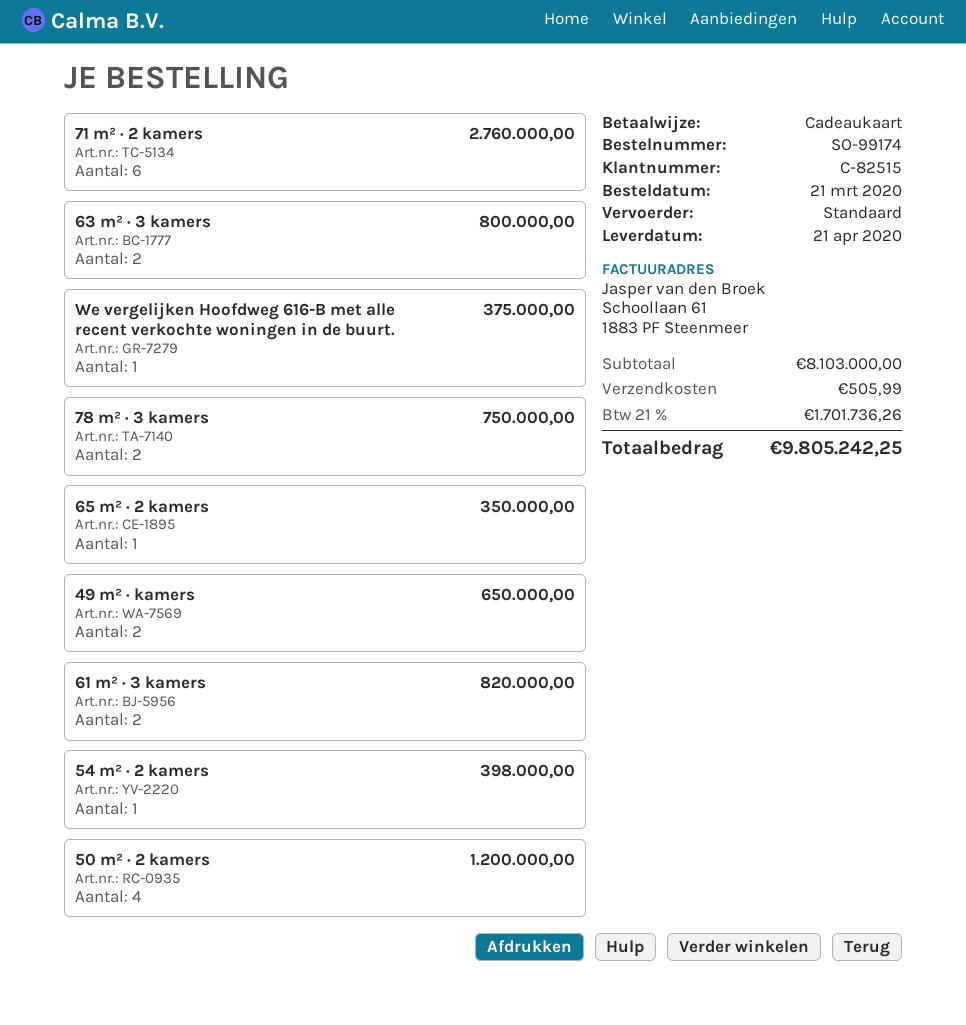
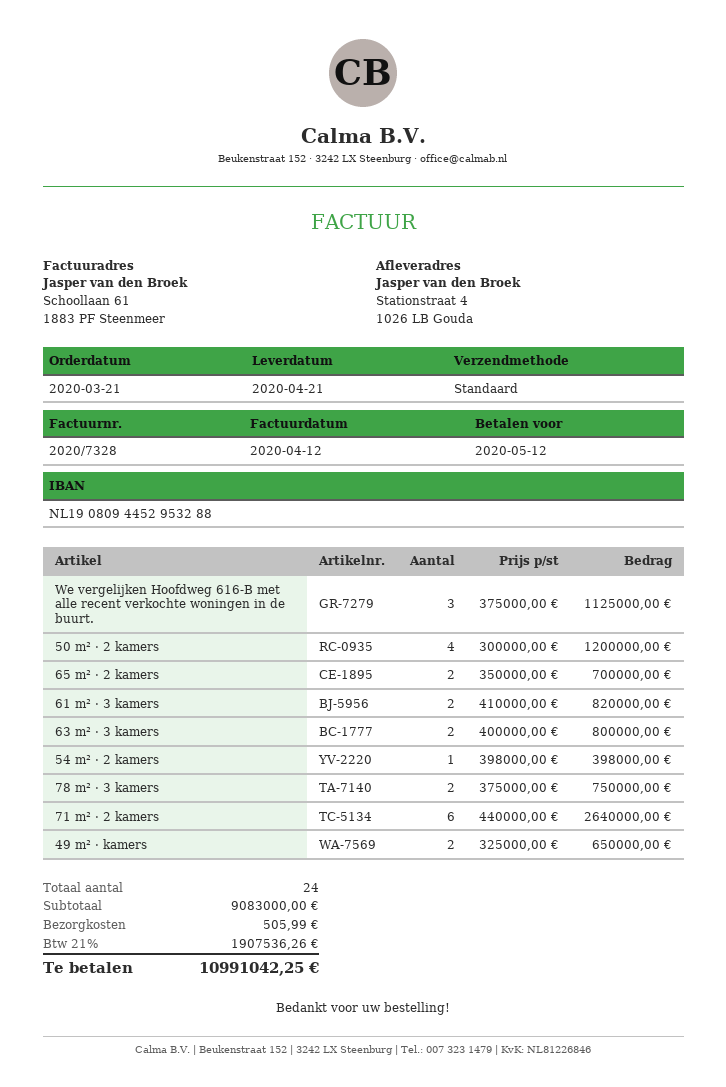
71 m² · 2 kamers: 6 for 2760000.00 -> 6 for 2640000.00
We vergelijken Hoofdweg 616-B met alle recent verkochte woningen in de buurt.: 1 for 375000.00 -> 3 for 1125000.00
65 m² · 2 kamers: 1 for 350000.00 -> 2 for 700000.00
subtotal: 8103000.00 -> 9083000.00
tax: 21% = 1701736.26 -> 21% = 1907536.26
total: 9805242.25 -> 10991042.25

